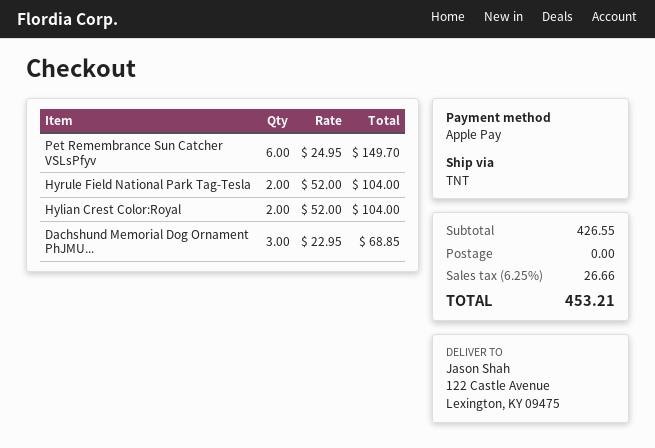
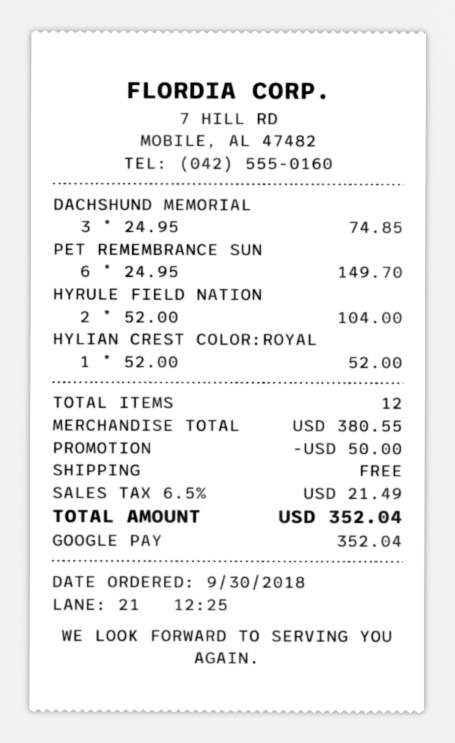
payment method: Apple Pay -> Google Pay
Hylian Crest Color:Royal: 2 x 52.00 = 104.00 -> 1 x 52.00 = 52.00
Dachshund Memorial Dog Ornament PhJMU...: 3 x 22.95 = 68.85 -> 3 x 24.95 = 74.85
subtotal: 426.55 -> 380.55
discount: none -> 50.00
tax: 6.25% = 26.66 -> 6.5% = 21.49
total: 453.21 -> 352.04

